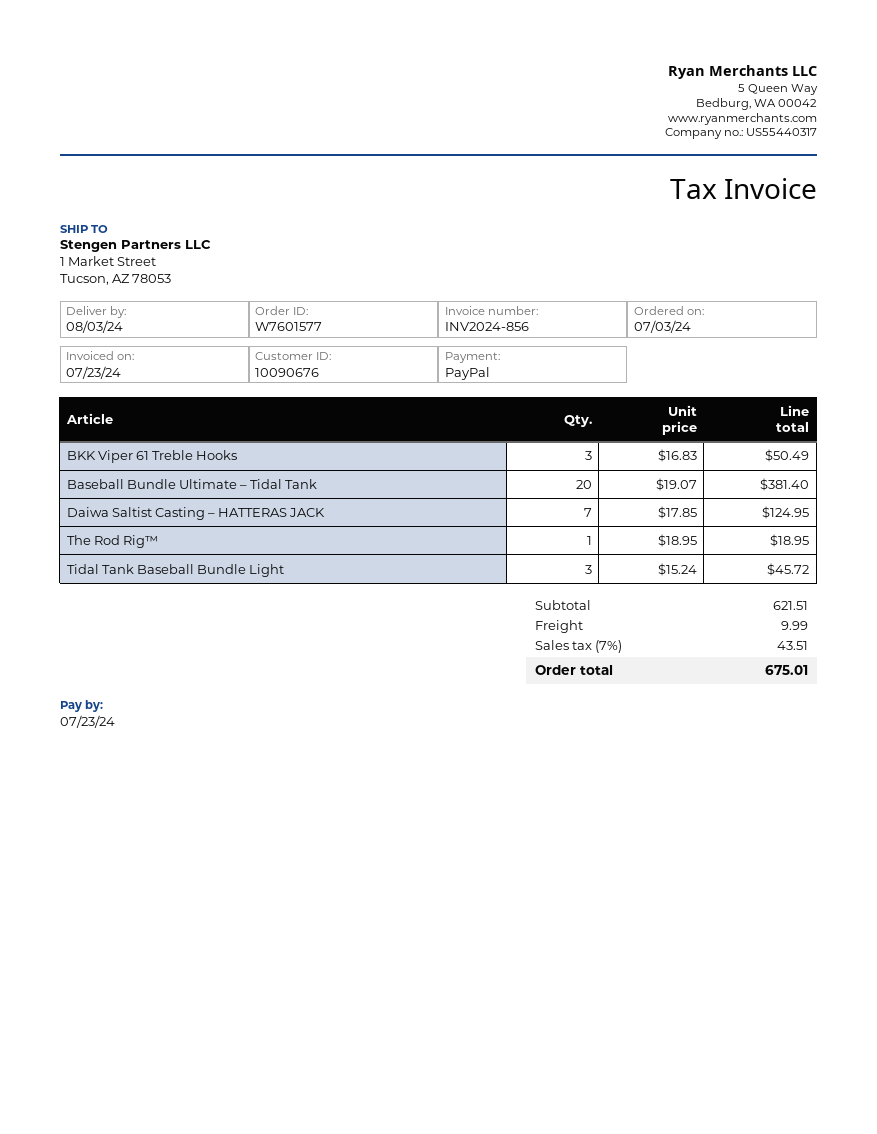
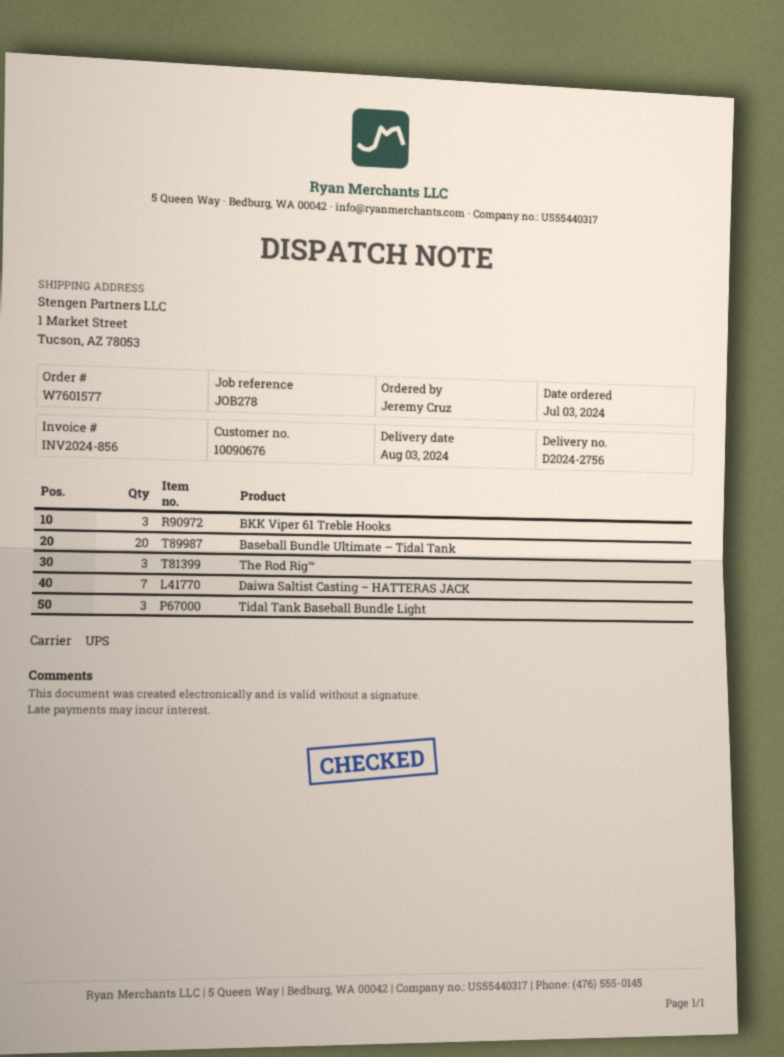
The Rod Rig™: 1 -> 3

